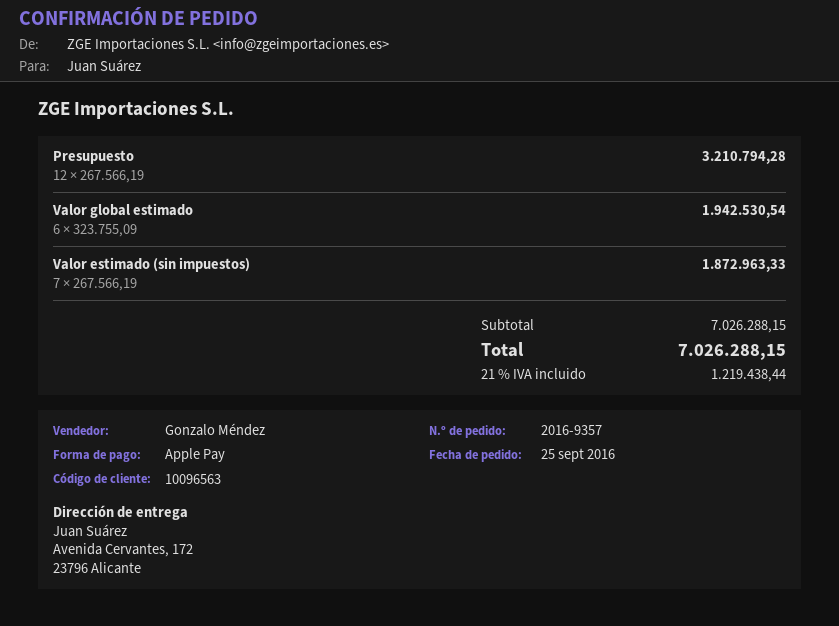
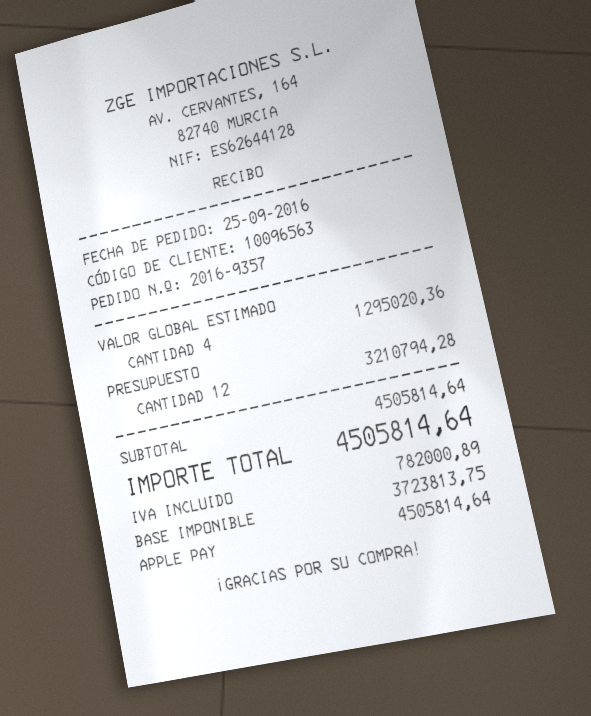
Valor global estimado: 6 for 1942530.54 -> 4 for 1295020.36
Valor estimado (sin impuestos): 7 for 1872963.33 -> none
subtotal: 7026288.15 -> 4505814.64
tax: 1219438.44 -> 782000.89
total: 7026288.15 -> 4505814.64

